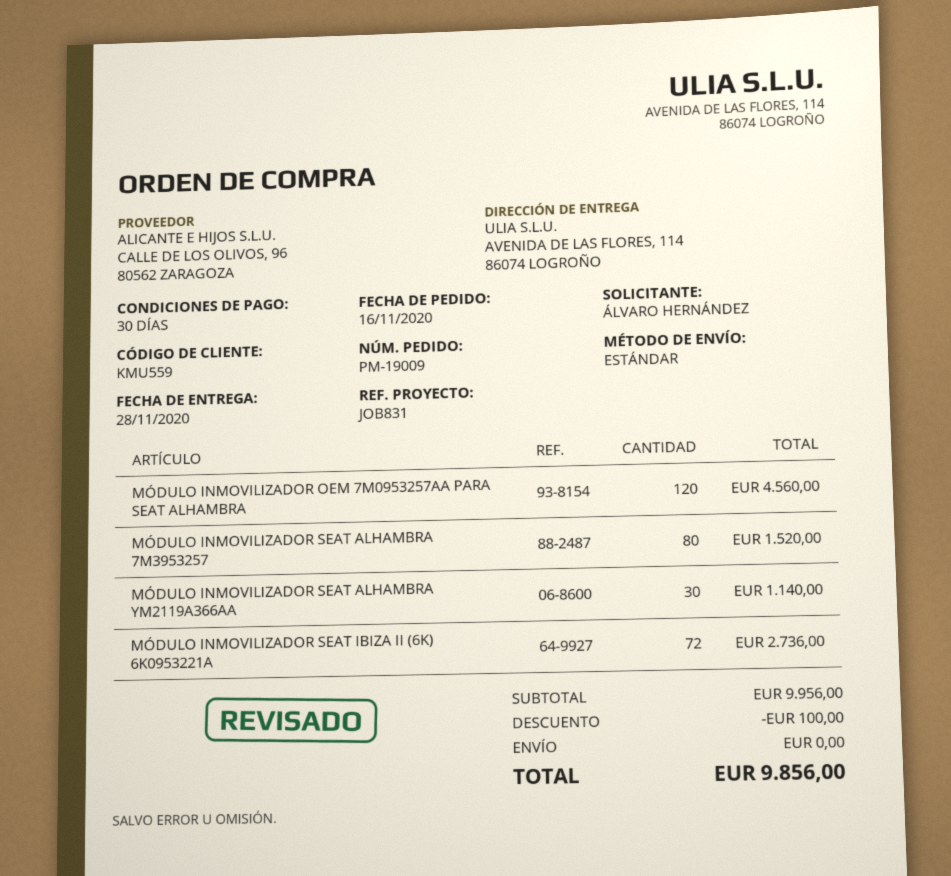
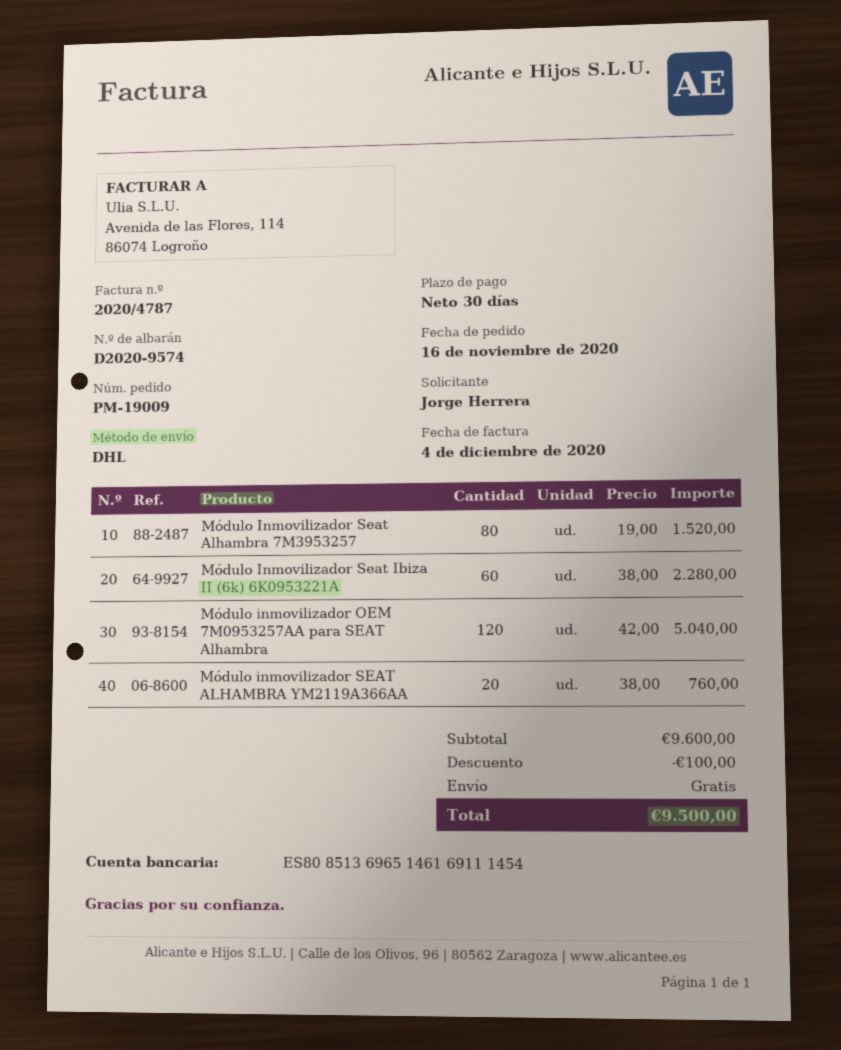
ordered by: ÁLVARO HERNÁNDEZ -> Jorge Herrera
shipping method: standard -> DHL
MÓDULO INMOVILIZADOR OEM 7M0953257AA PARA SEAT ALHAMBRA: 120 for 4560.00 -> 120 for 5040.00
MÓDULO INMOVILIZADOR SEAT ALHAMBRA YM2119A366AA: 30 for 1140.00 -> 20 for 760.00
MÓDULO INMOVILIZADOR SEAT IBIZA II (6K) 6K0953221A: 72 for 2736.00 -> 60 for 2280.00
subtotal: 9956.00 -> 9600.00
total: 9856.00 -> 9500.00

